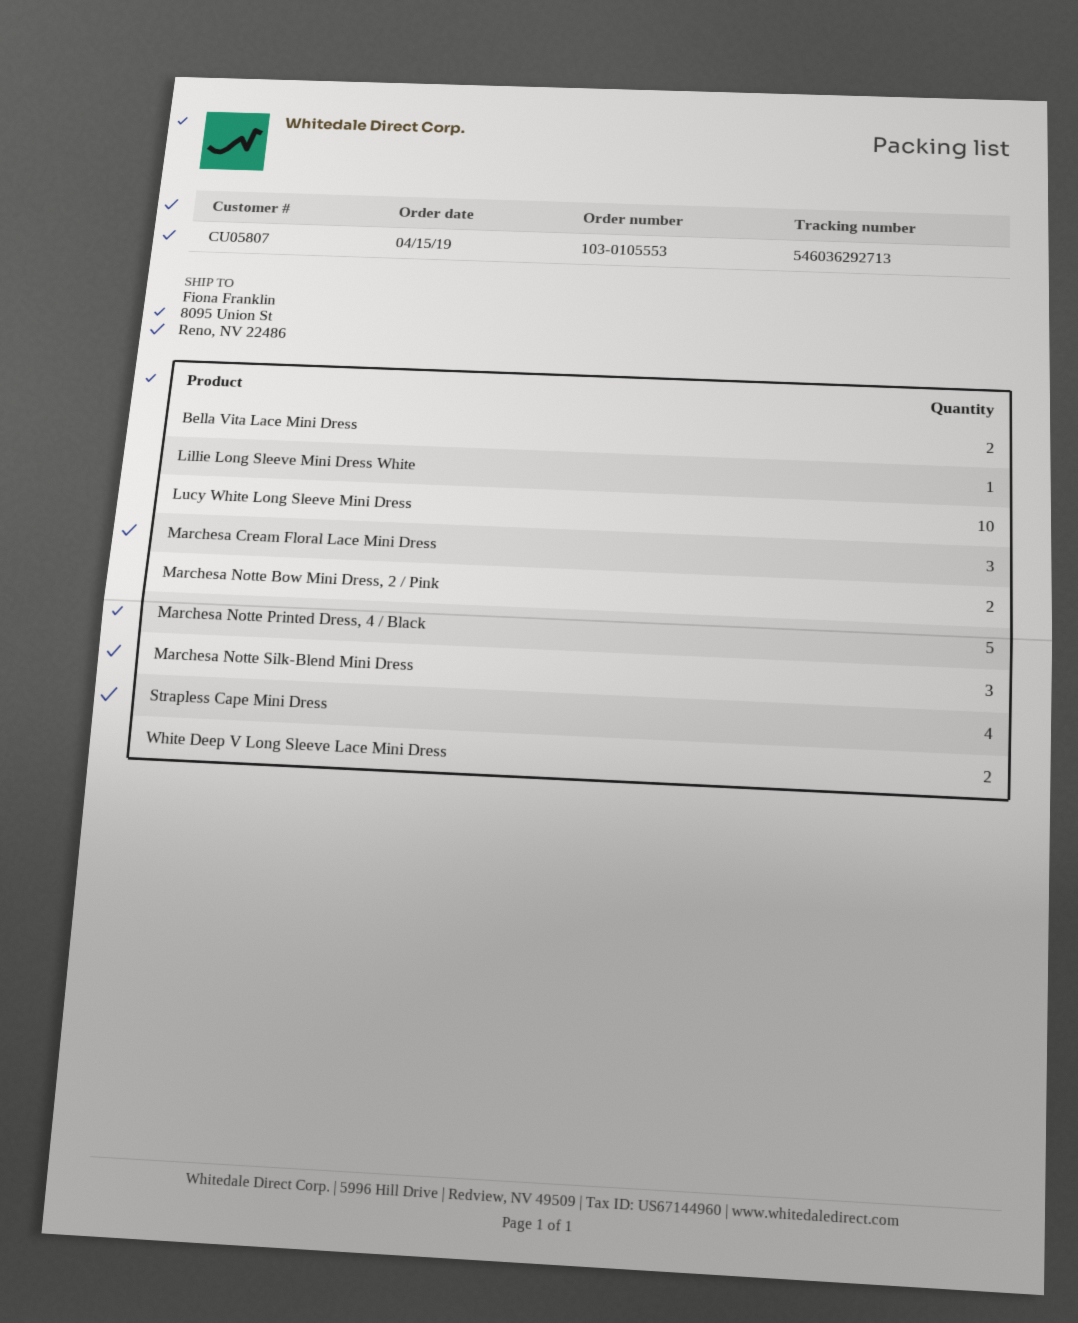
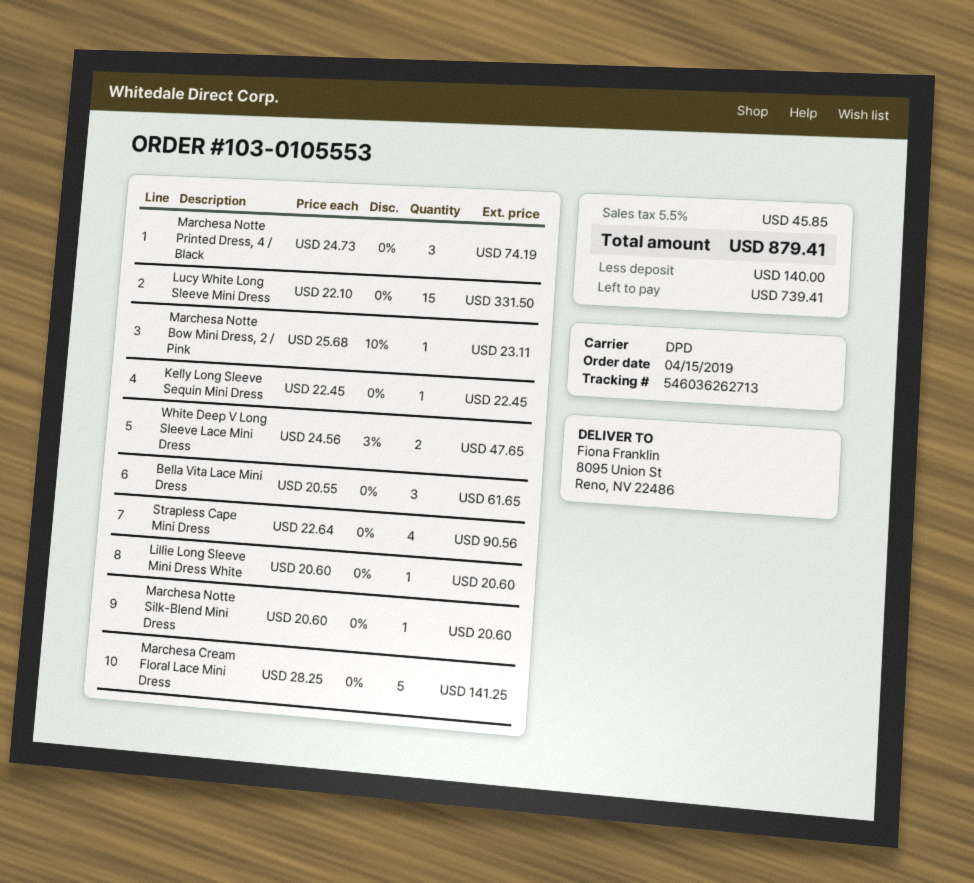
tracking number: 546036292713 -> 546036262713
Bella Vita Lace Mini Dress: 2 -> 3
Lucy White Long Sleeve Mini Dress: 10 -> 15
Marchesa Cream Floral Lace Mini Dress: 3 -> 5
Marchesa Notte Bow Mini Dress, 2 / Pink: 2 -> 1
Marchesa Notte Printed Dress, 4 / Black: 5 -> 3
Marchesa Notte Silk-Blend Mini Dress: 3 -> 1
Kelly Long Sleeve Sequin Mini Dress: none -> 1

